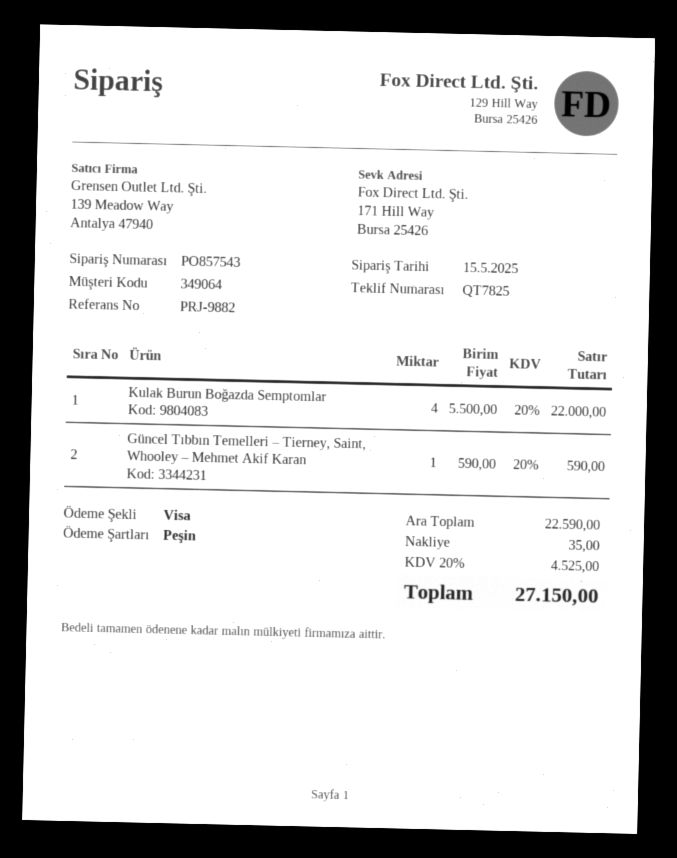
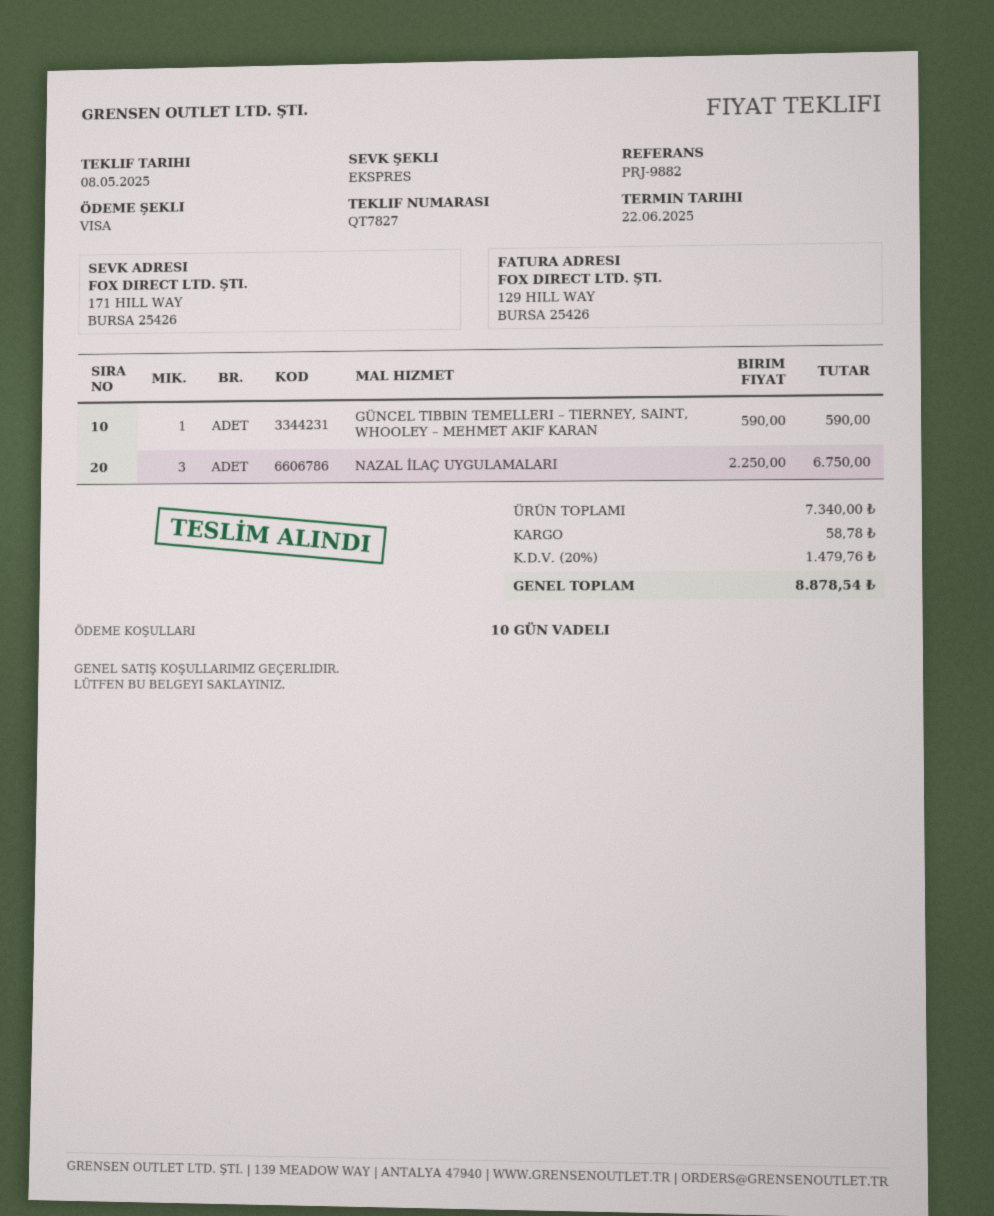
quote number: QT7825 -> QT7827
payment terms: on receipt -> 10 days
Kulak Burun Boğazda Semptomlar: 4 x 5500.00 = 22000.00 -> none
NAZAL İLAÇ UYGULAMALARI: none -> 3 x 2250.00 = 6750.00
subtotal: 22590.00 -> 7340.00
shipping: 35.00 -> 58.78
tax: 20% = 4525.00 -> 20% = 1479.76
total: 27150.00 -> 8878.54

